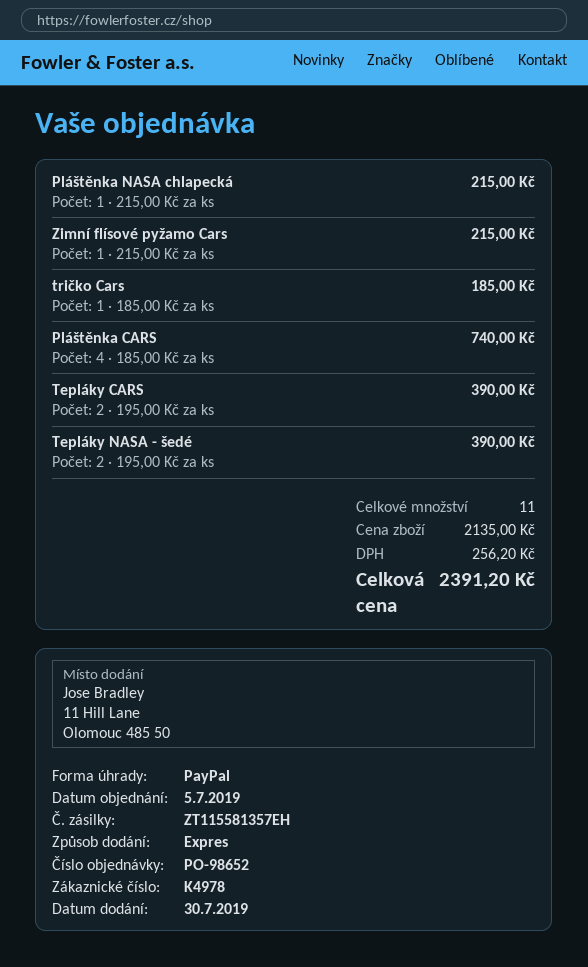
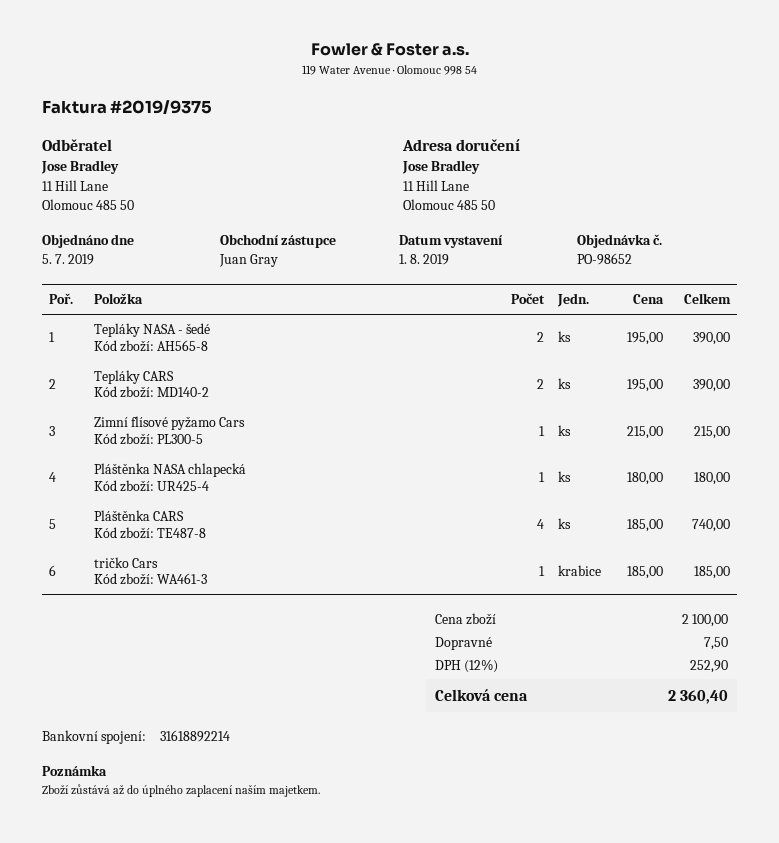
Pláštěnka NASA chlapecká: 1 x 215.00 = 215.00 -> 1 x 180.00 = 180.00
subtotal: 2135.00 -> 2100.00
shipping: none -> 7.50
tax: 256.20 -> 252.90
total: 2391.20 -> 2360.40

